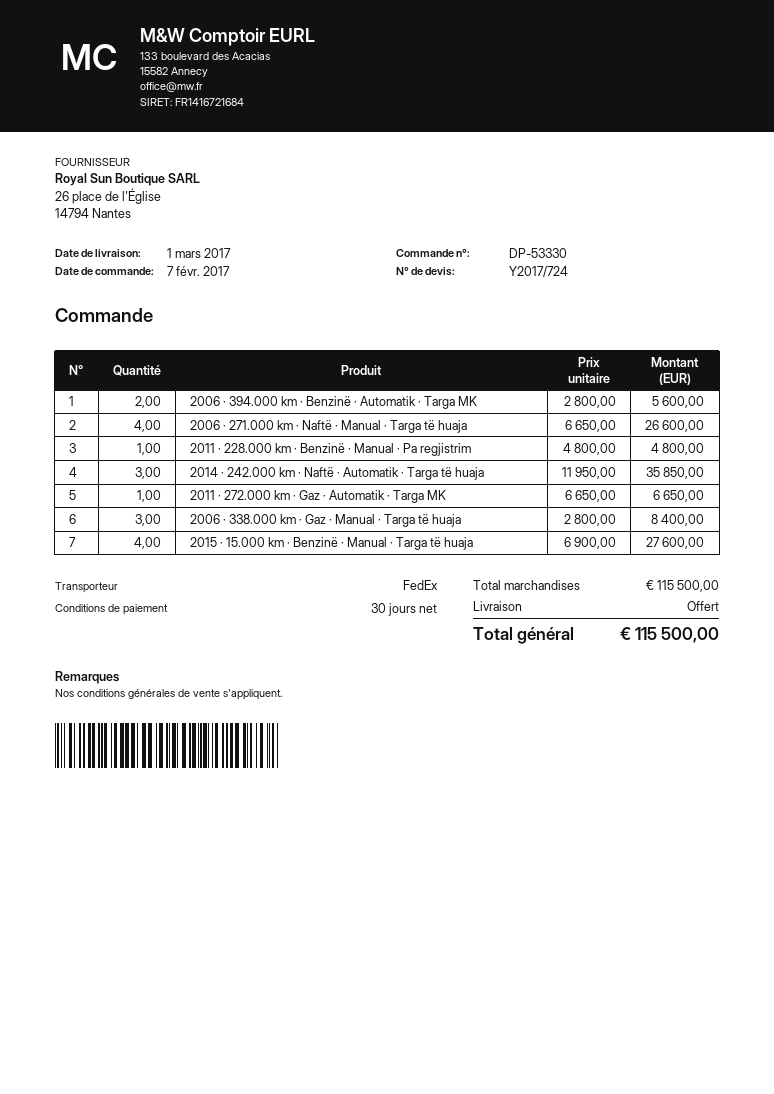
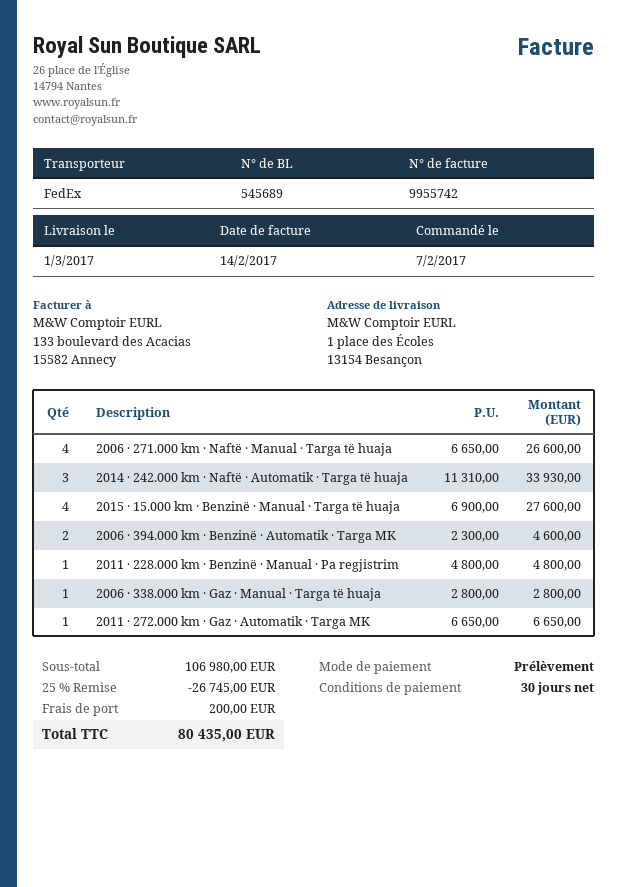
2006 · 394.000 km · Benzinë · Automatik · Targa MK: 2 x 2800.00 = 5600.00 -> 2 x 2300.00 = 4600.00
2014 · 242.000 km · Naftë · Automatik · Targa të huaja: 3 x 11950.00 = 35850.00 -> 3 x 11310.00 = 33930.00
2006 · 338.000 km · Gaz · Manual · Targa të huaja: 3 x 2800.00 = 8400.00 -> 1 x 2800.00 = 2800.00
subtotal: 115500.00 -> 106980.00
discount: none -> 25% = 26745.00
shipping: 0.00 -> 200.00
total: 115500.00 -> 80435.00

